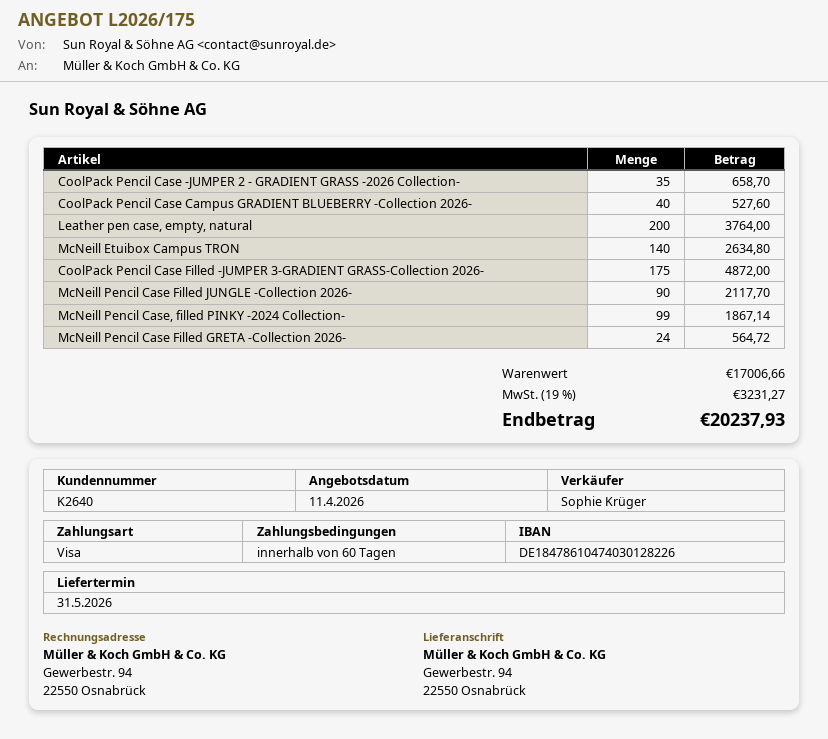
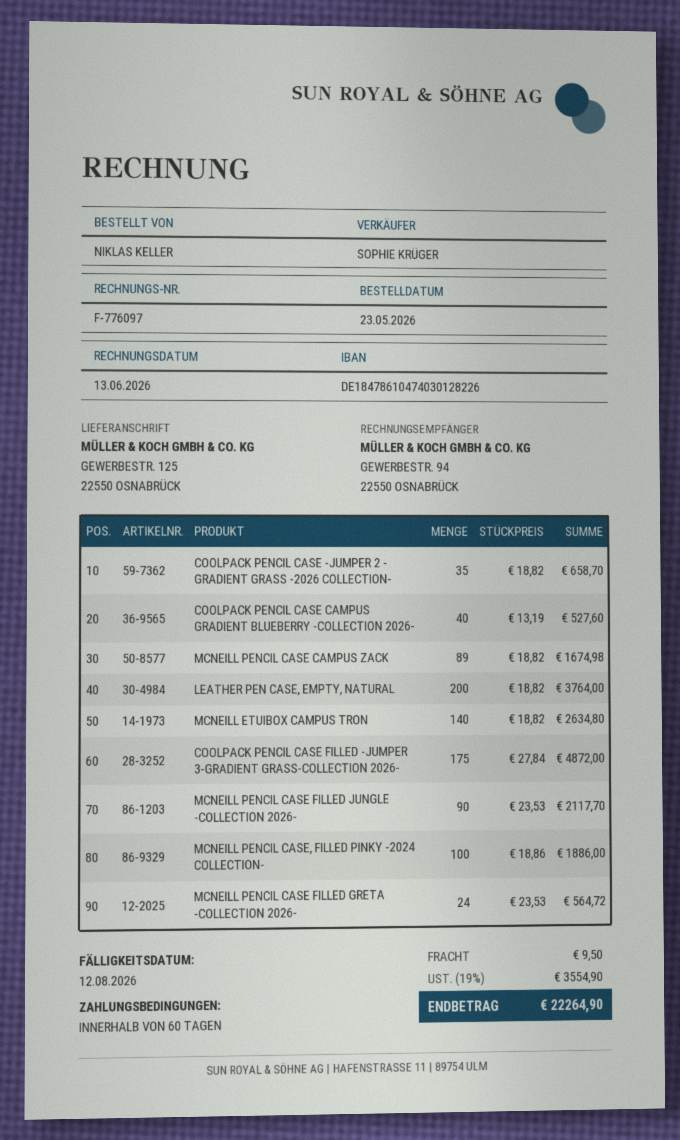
ship to: Gewerbestr. 94, 22550 Osnabrück -> GEWERBESTR. 125, 22550 OSNABRÜCK
McNeill Pencil Case, filled PINKY -2024 Collection-: 99 for 1867.14 -> 100 for 1886.00
MCNEILL PENCIL CASE CAMPUS ZACK: none -> 89 for 1674.98
shipping: none -> 9.50
tax: 19% = 3231.27 -> 19% = 3554.90
total: 20237.93 -> 22264.90

